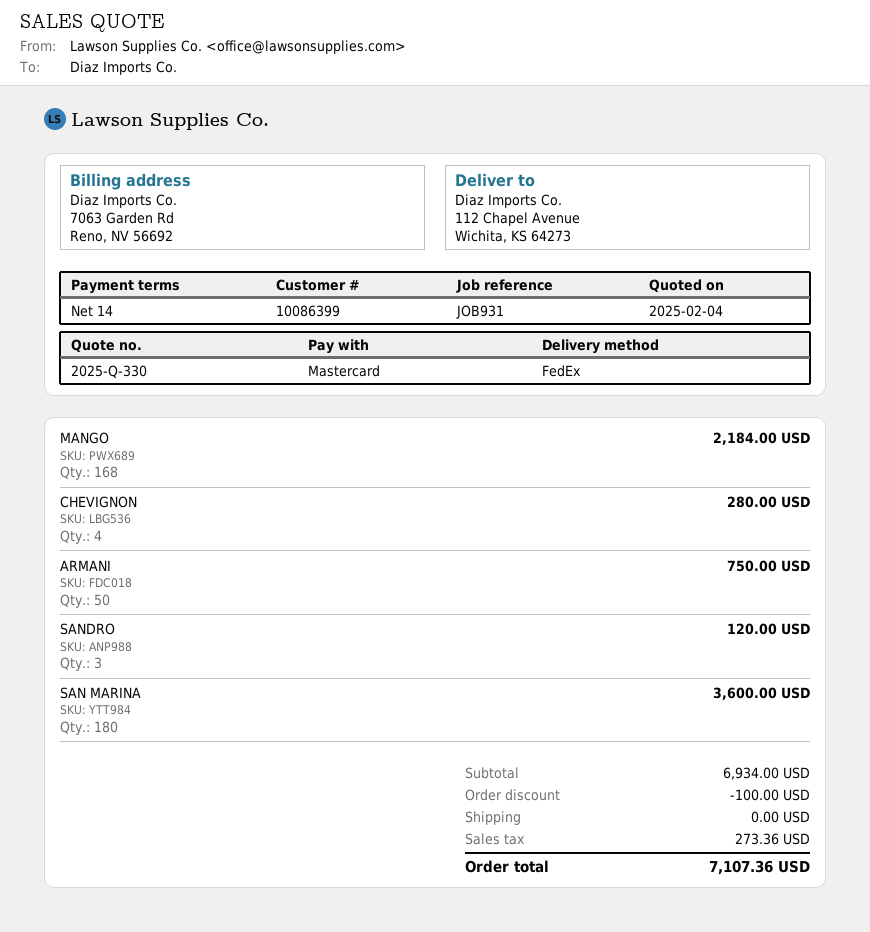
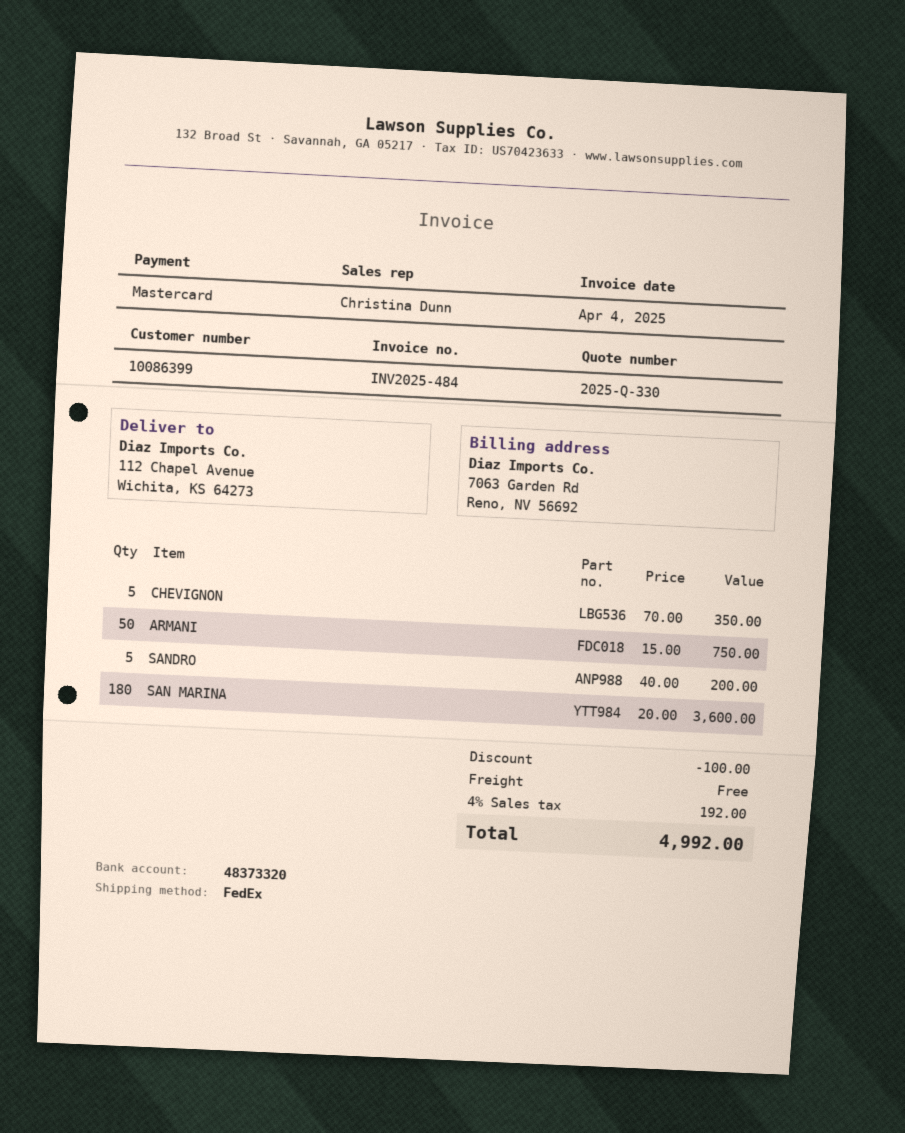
MANGO: 168 for 2184.00 -> none
CHEVIGNON: 4 for 280.00 -> 5 for 350.00
SANDRO: 3 for 120.00 -> 5 for 200.00
tax: 273.36 -> 192.00
total: 7107.36 -> 4992.00

